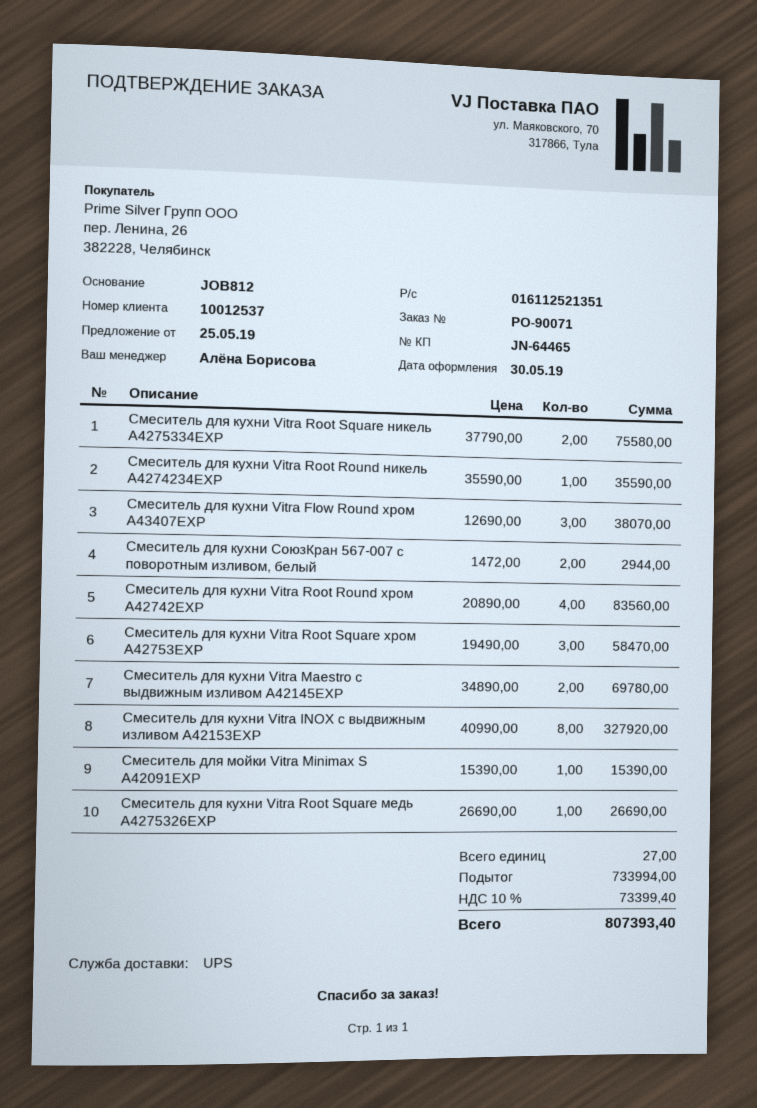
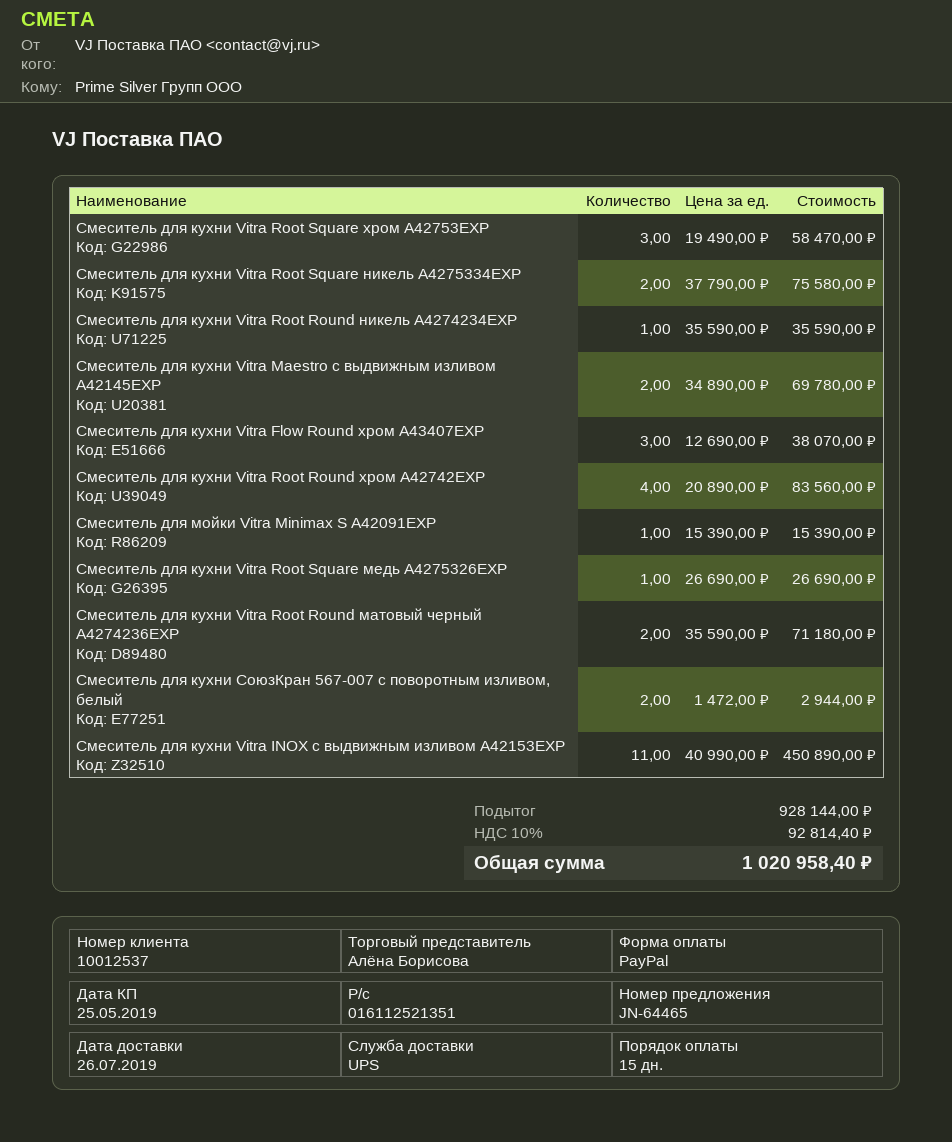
Смеситель для кухни Vitra INOX с выдвижным изливом A42153EXP: 8 x 40990.00 = 327920.00 -> 11 x 40990.00 = 450890.00
Смеситель для кухни Vitra Root Round матовый черный A4274236EXP: none -> 2 x 35590.00 = 71180.00
subtotal: 733994.00 -> 928144.00
tax: 10% = 73399.40 -> 10% = 92814.40
total: 807393.40 -> 1020958.40

